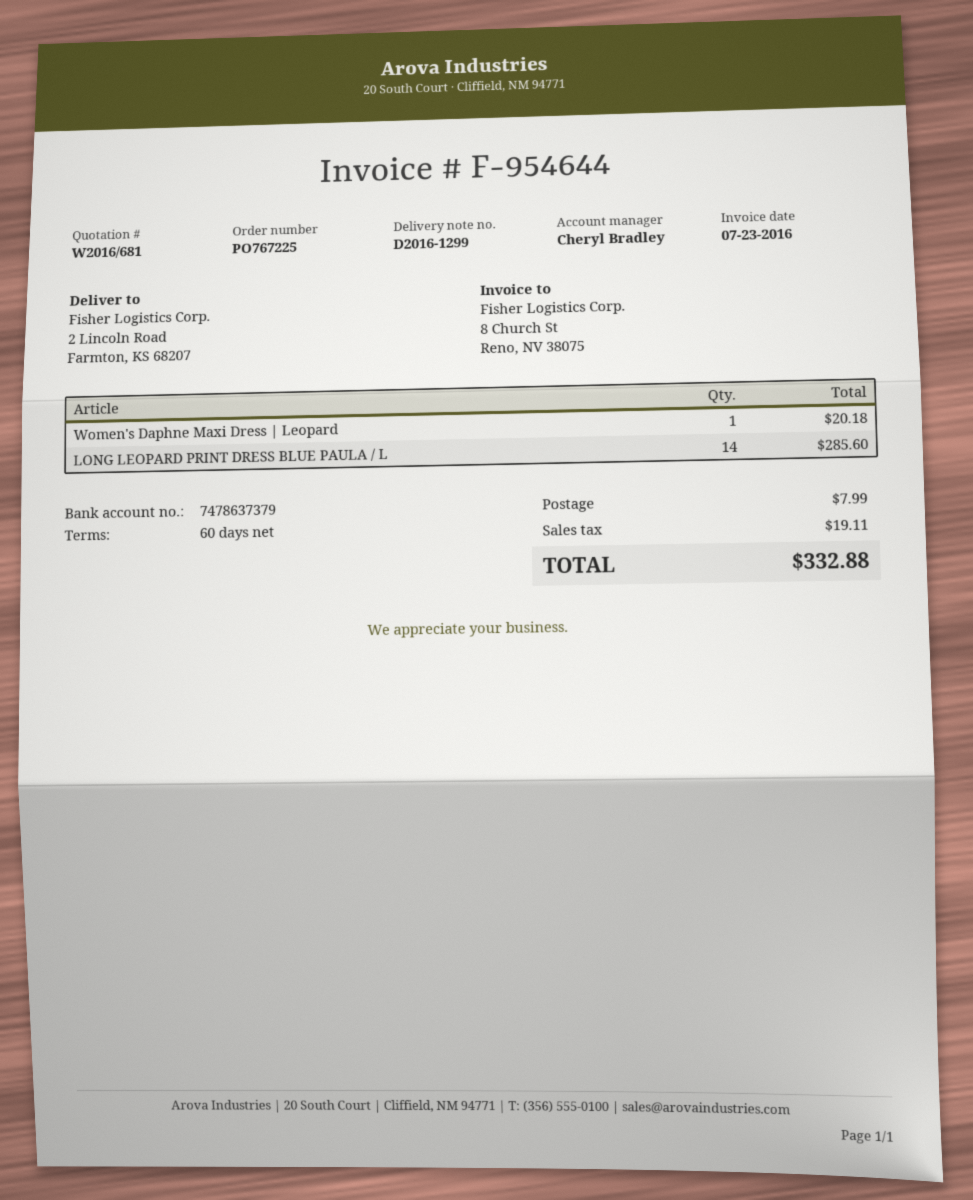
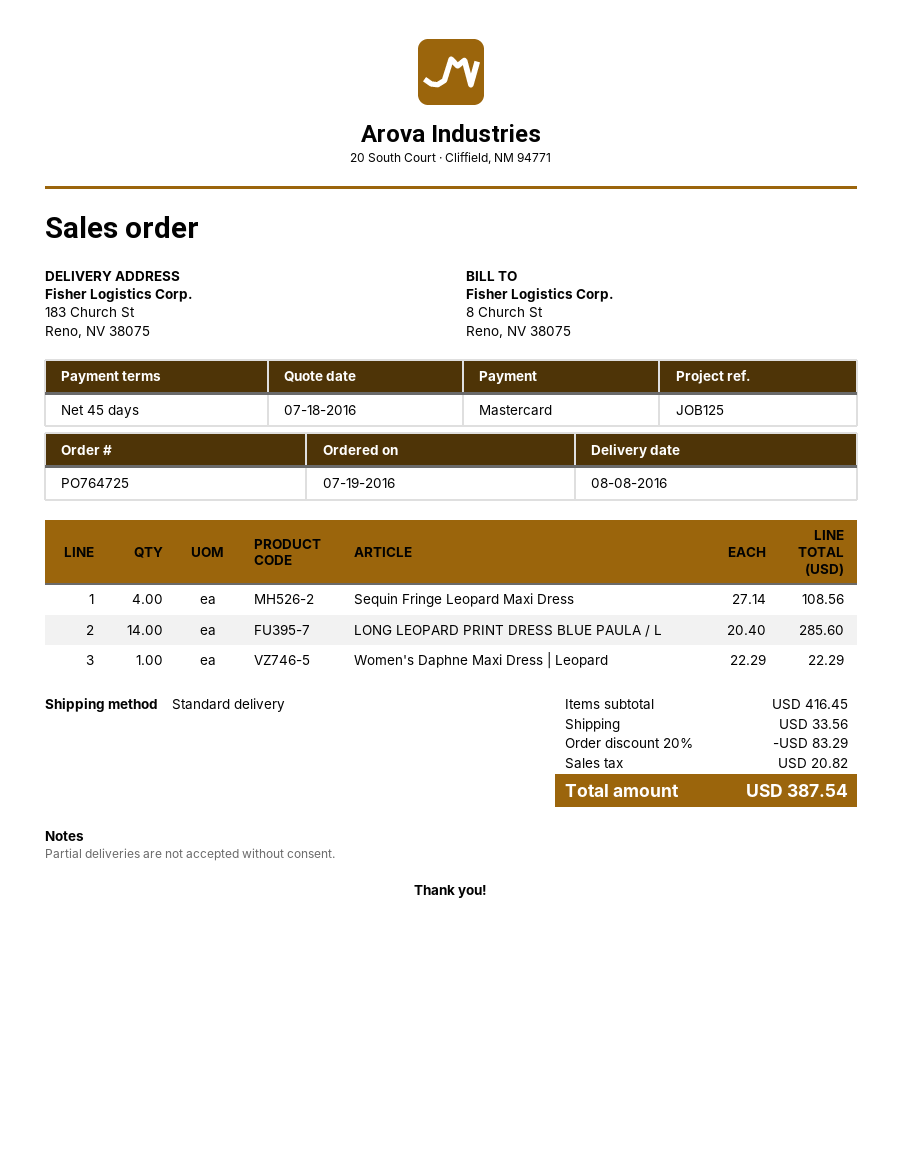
order number: PO767225 -> PO764725
payment terms: 60 days -> 45 days
ship to: 2 Lincoln Road, Farmton, KS 68207 -> 183 Church St, Reno, NV 38075
Women's Daphne Maxi Dress | Leopard: 1 for 20.18 -> 1 for 22.29
Sequin Fringe Leopard Maxi Dress: none -> 4 for 108.56
discount: none -> 20% = 83.29
shipping: 7.99 -> 33.56
tax: 19.11 -> 20.82
total: 332.88 -> 387.54

